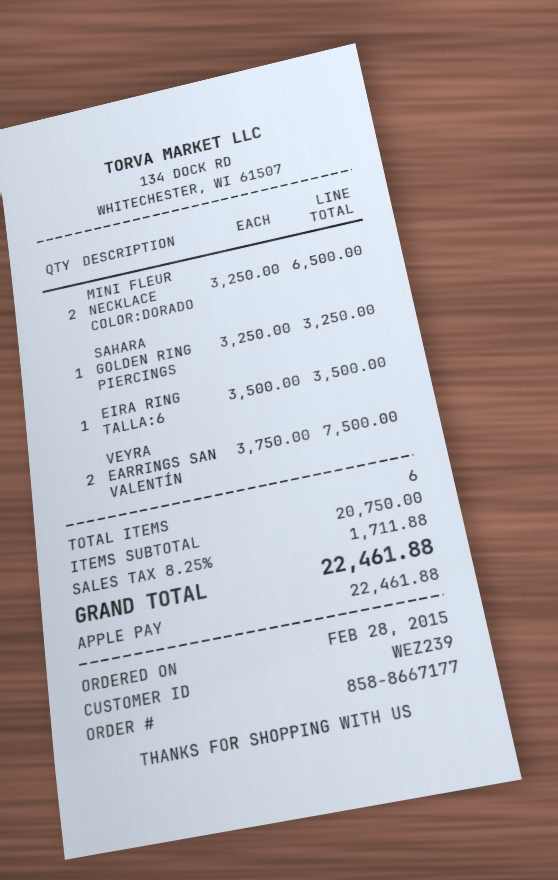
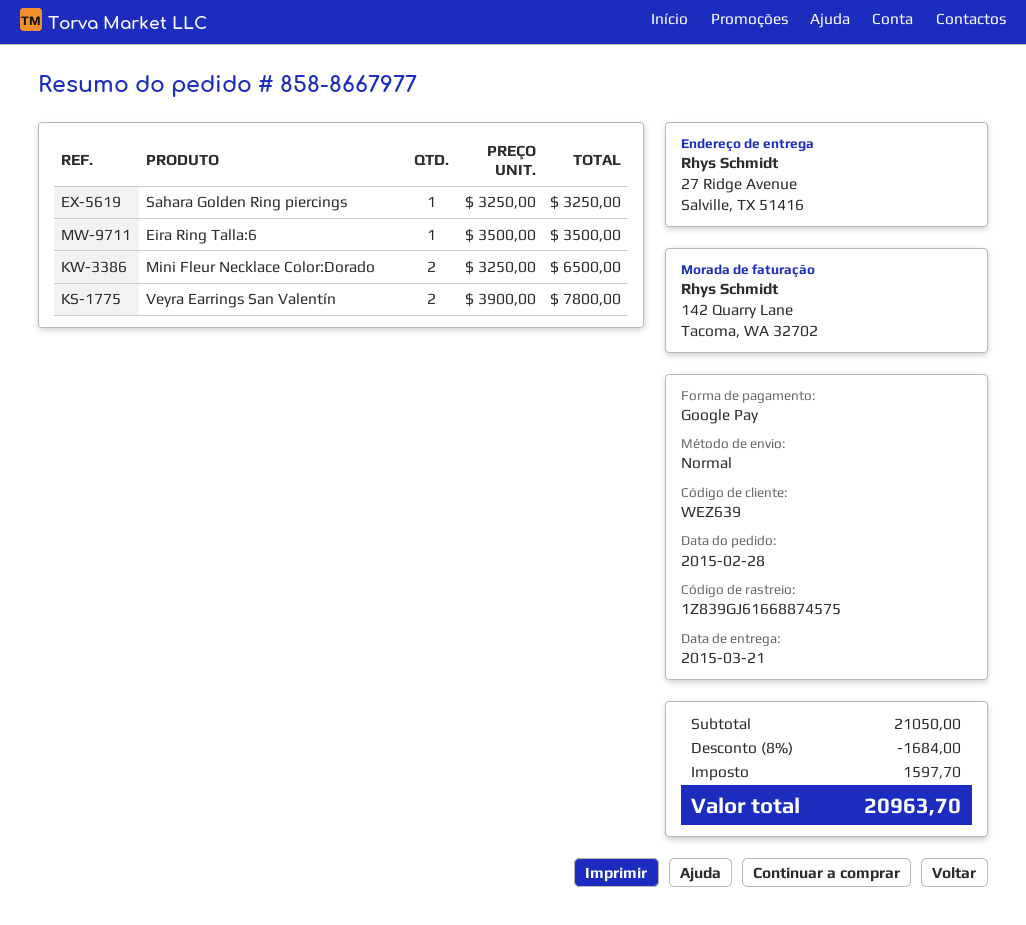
order number: 858-8667177 -> 858-8667977
customer number: WEZ239 -> WEZ639
payment method: Apple Pay -> Google Pay
VEYRA EARRINGS SAN VALENTÍN: 2 x 3750.00 = 7500.00 -> 2 x 3900.00 = 7800.00
subtotal: 20750.00 -> 21050.00
discount: none -> 8% = 1684.00
tax: 1711.88 -> 1597.70
total: 22461.88 -> 20963.70

